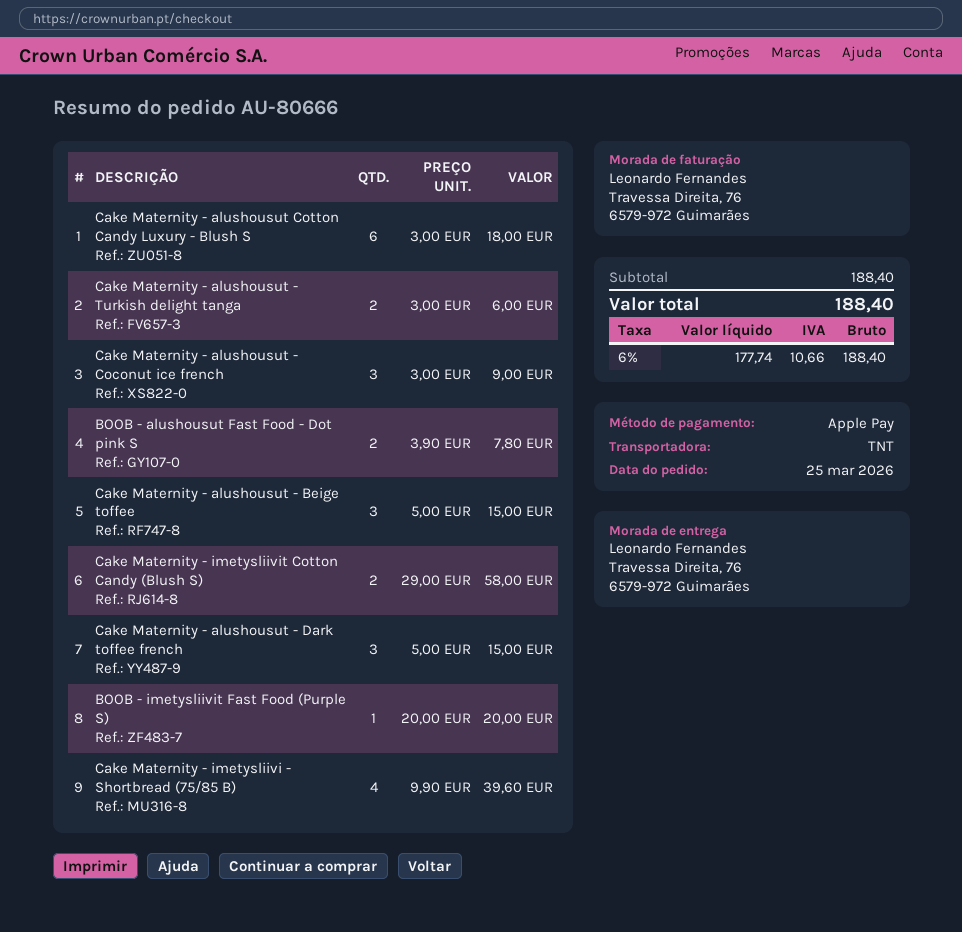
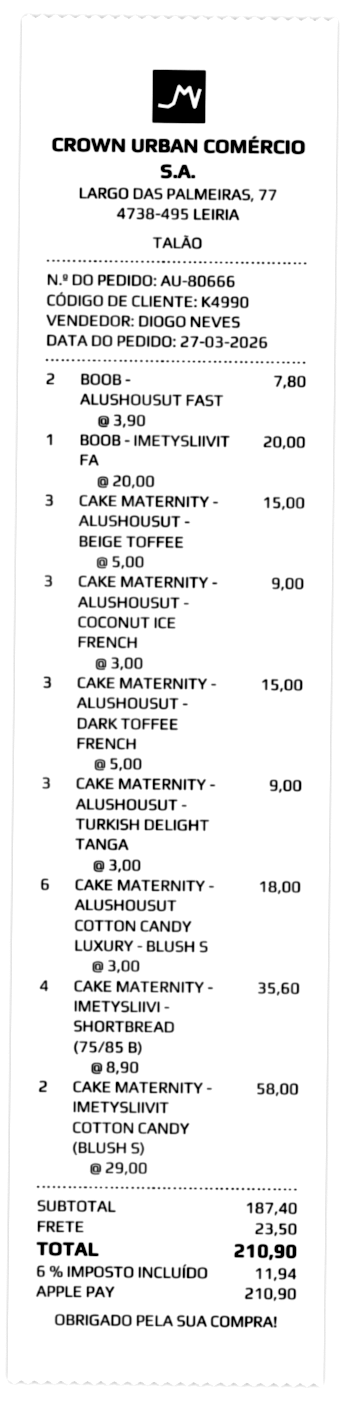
order date: 2026-03-25 -> 2026-03-27
Cake Maternity - alushousut - Turkish delight tanga: 2 x 3.00 = 6.00 -> 3 x 3.00 = 9.00
Cake Maternity - imetysliivi - Shortbread (75/85 B): 4 x 9.90 = 39.60 -> 4 x 8.90 = 35.60
subtotal: 188.40 -> 187.40
shipping: none -> 23.50
tax: 6% = 10.66 -> 6% = 11.94
total: 188.40 -> 210.90

